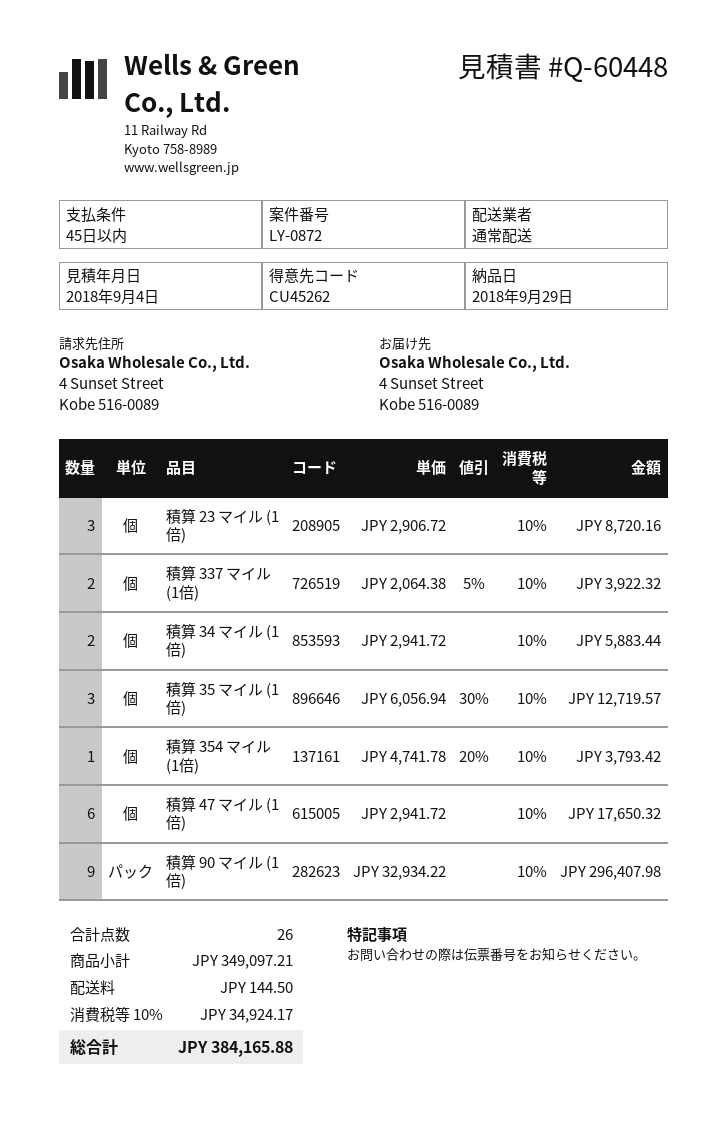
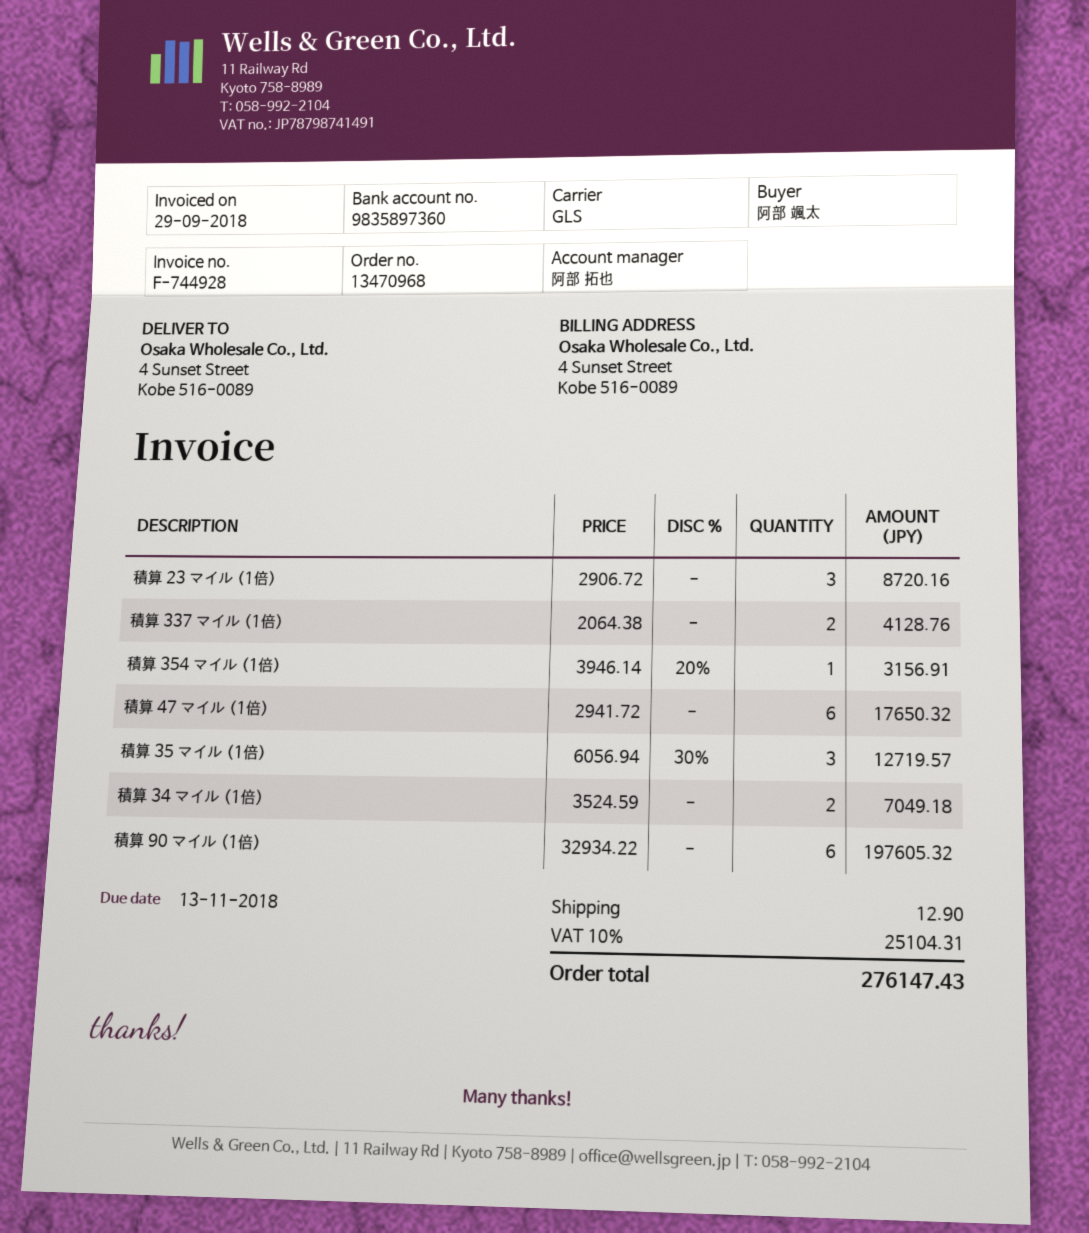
shipping method: standard -> GLS
積算 337 マイル (1倍): 2 x 2064.38 - 5% = 3922.32 -> 2 x 2064.38 = 4128.76
積算 34 マイル (1倍): 2 x 2941.72 = 5883.44 -> 2 x 3524.59 = 7049.18
積算 354 マイル (1倍): 1 x 4741.78 - 20% = 3793.42 -> 1 x 3946.14 - 20% = 3156.91
積算 90 マイル (1倍): 9 x 32934.22 = 296407.98 -> 6 x 32934.22 = 197605.32
shipping: 144.50 -> 12.90
tax: 10% = 34924.17 -> 10% = 25104.31
total: 384165.88 -> 276147.43

